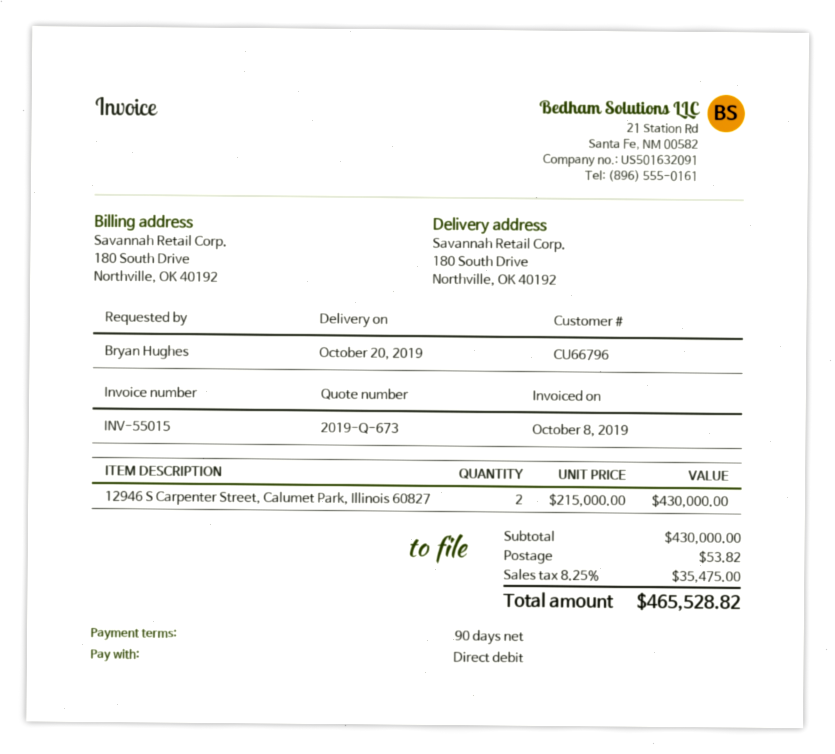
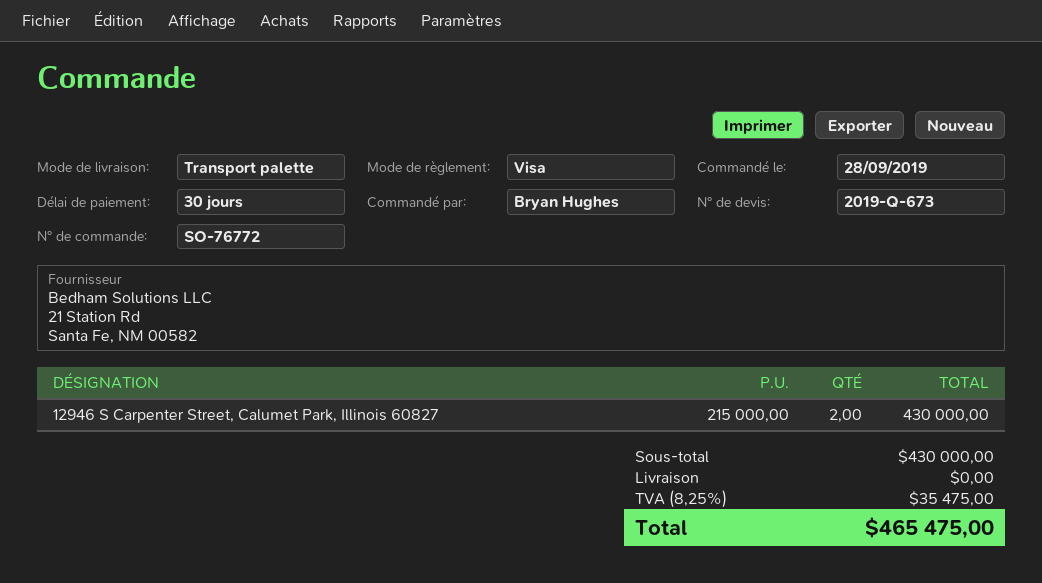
payment terms: 90 days -> 30 days
payment method: direct debit -> Visa
shipping: 53.82 -> 0.00
total: 465528.82 -> 465475.00

